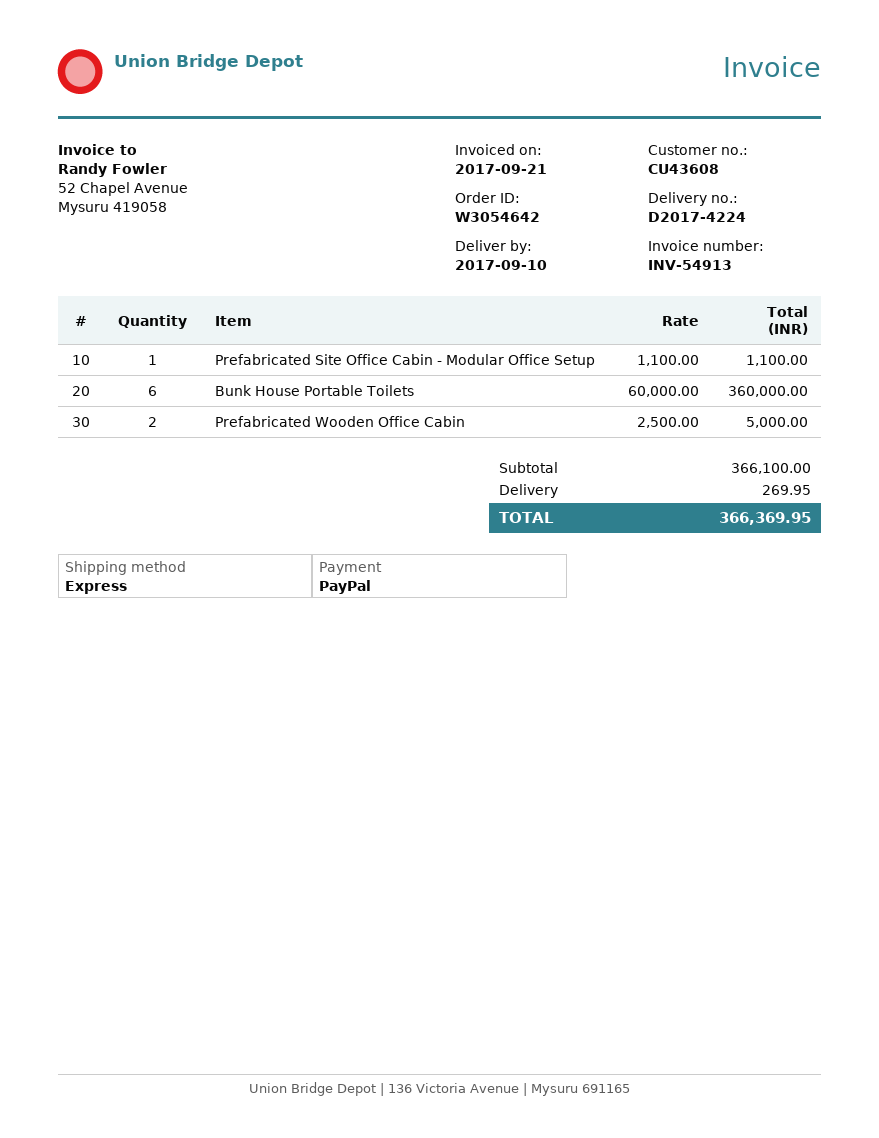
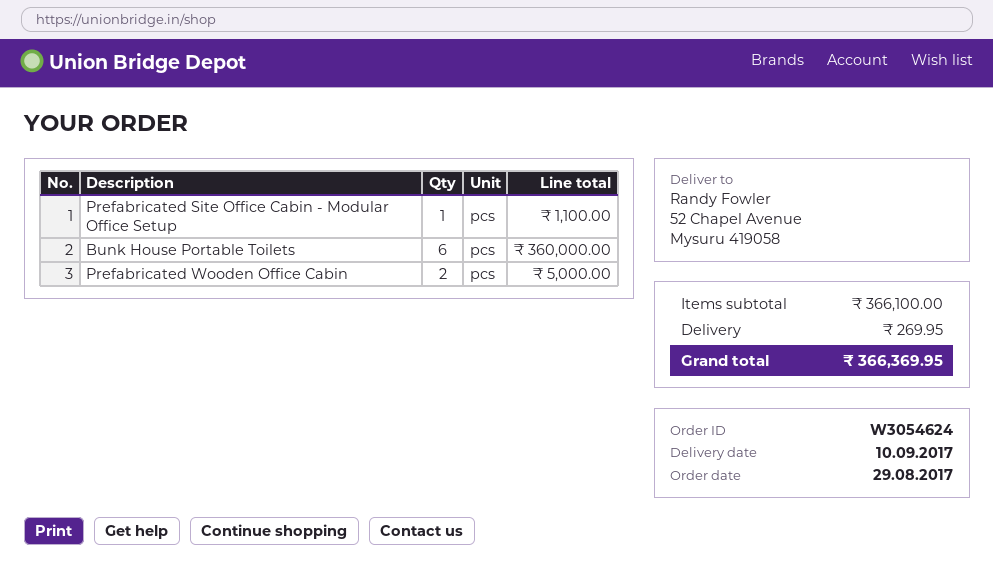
order number: W3054642 -> W3054624

